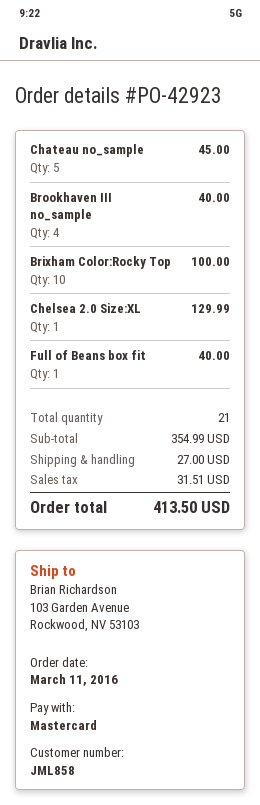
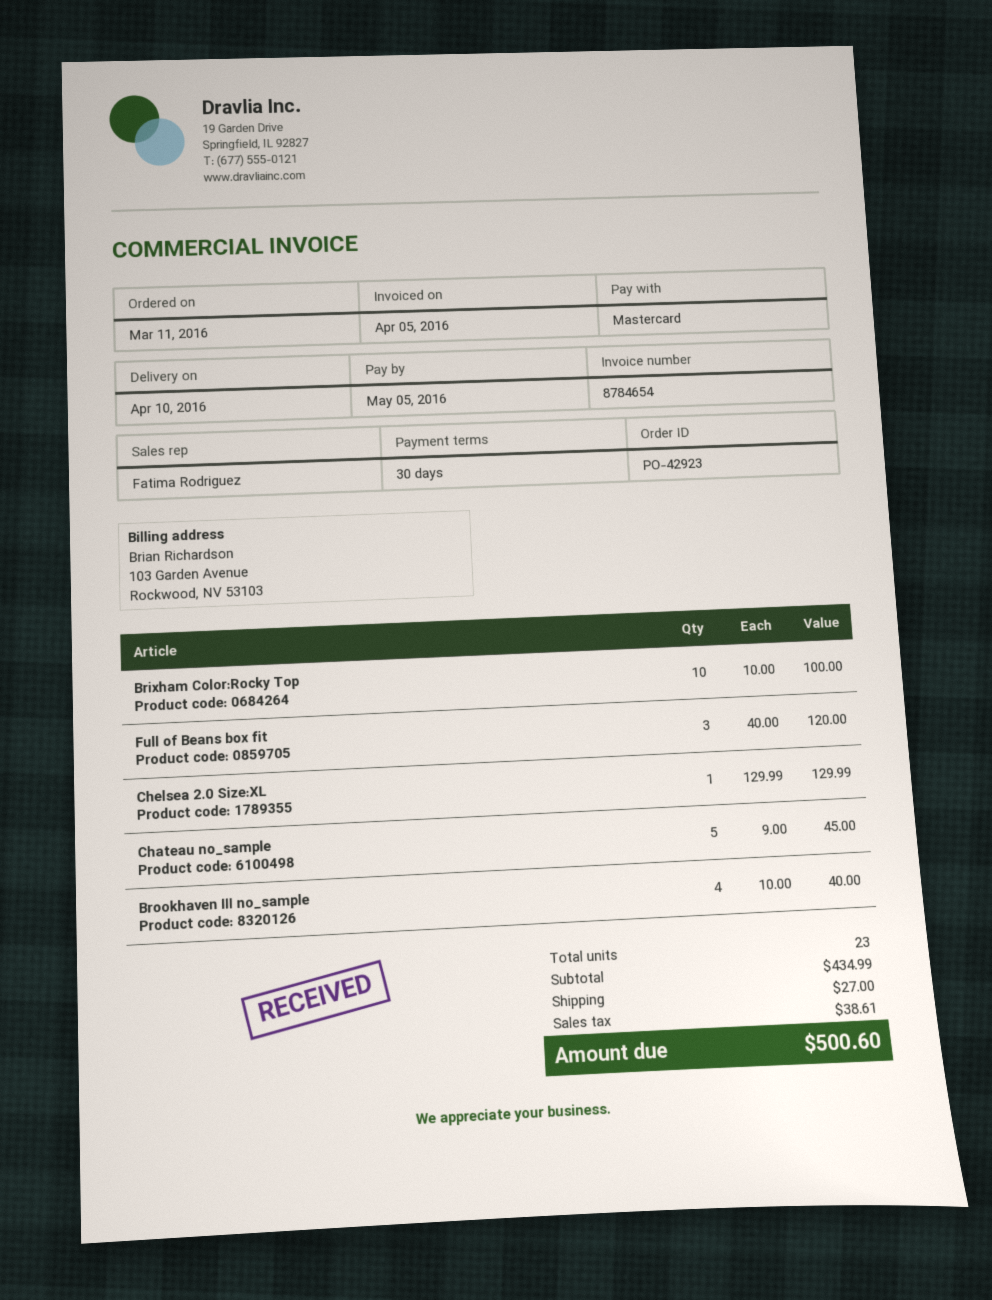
Full of Beans box fit: 1 for 40.00 -> 3 for 120.00
total quantity: 21 -> 23
subtotal: 354.99 -> 434.99
tax: 31.51 -> 38.61
total: 413.50 -> 500.60

